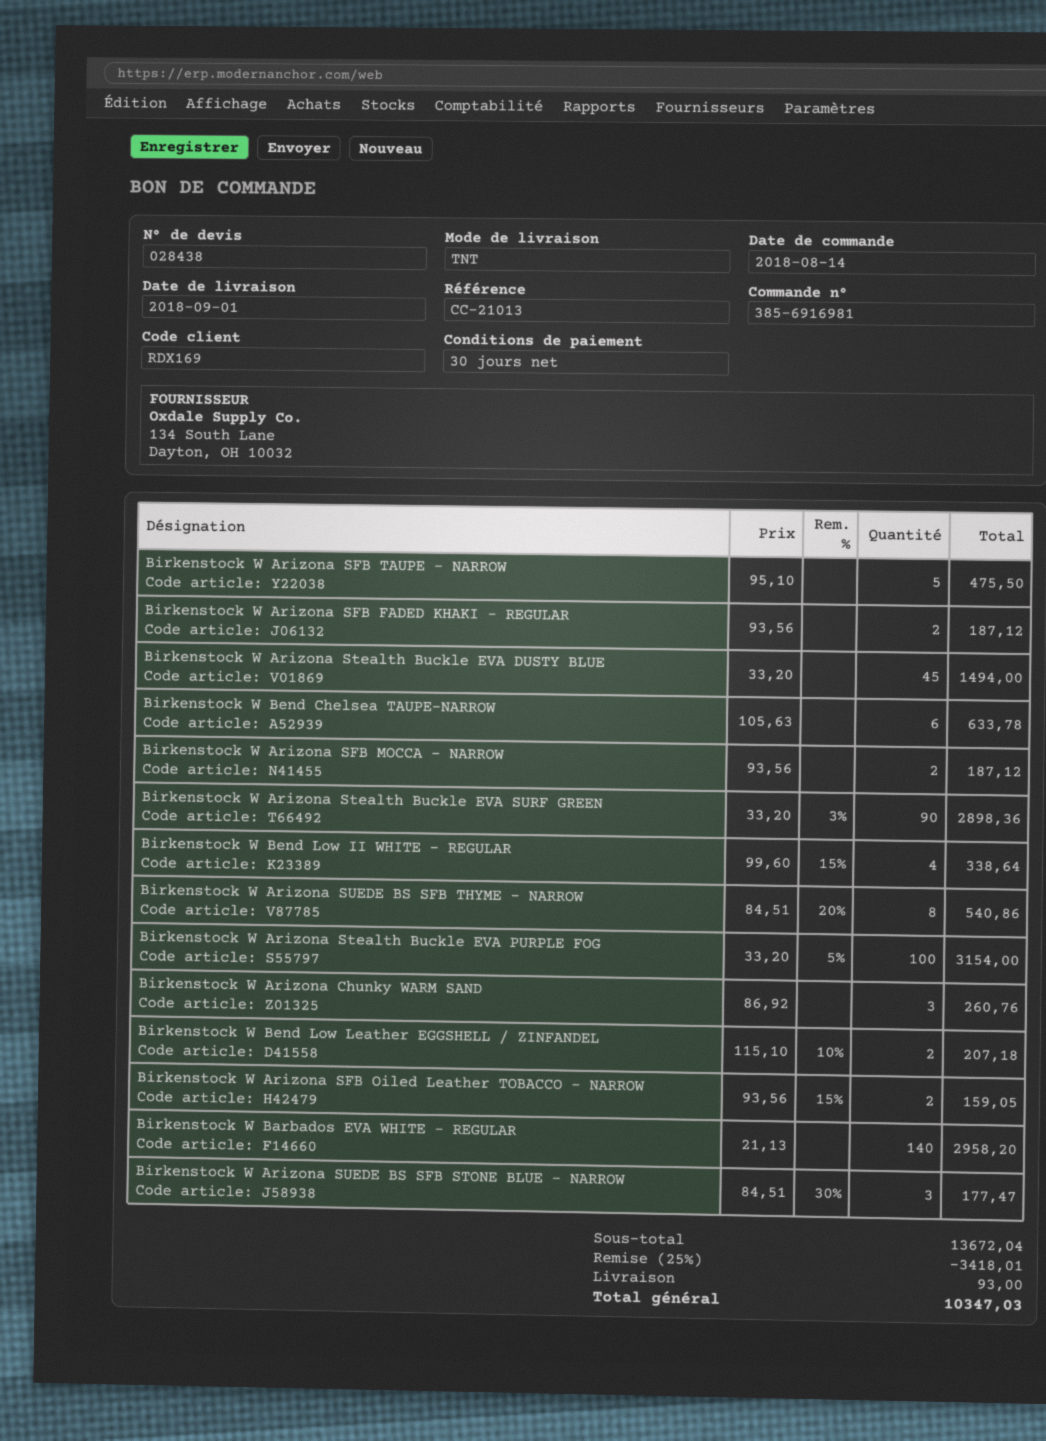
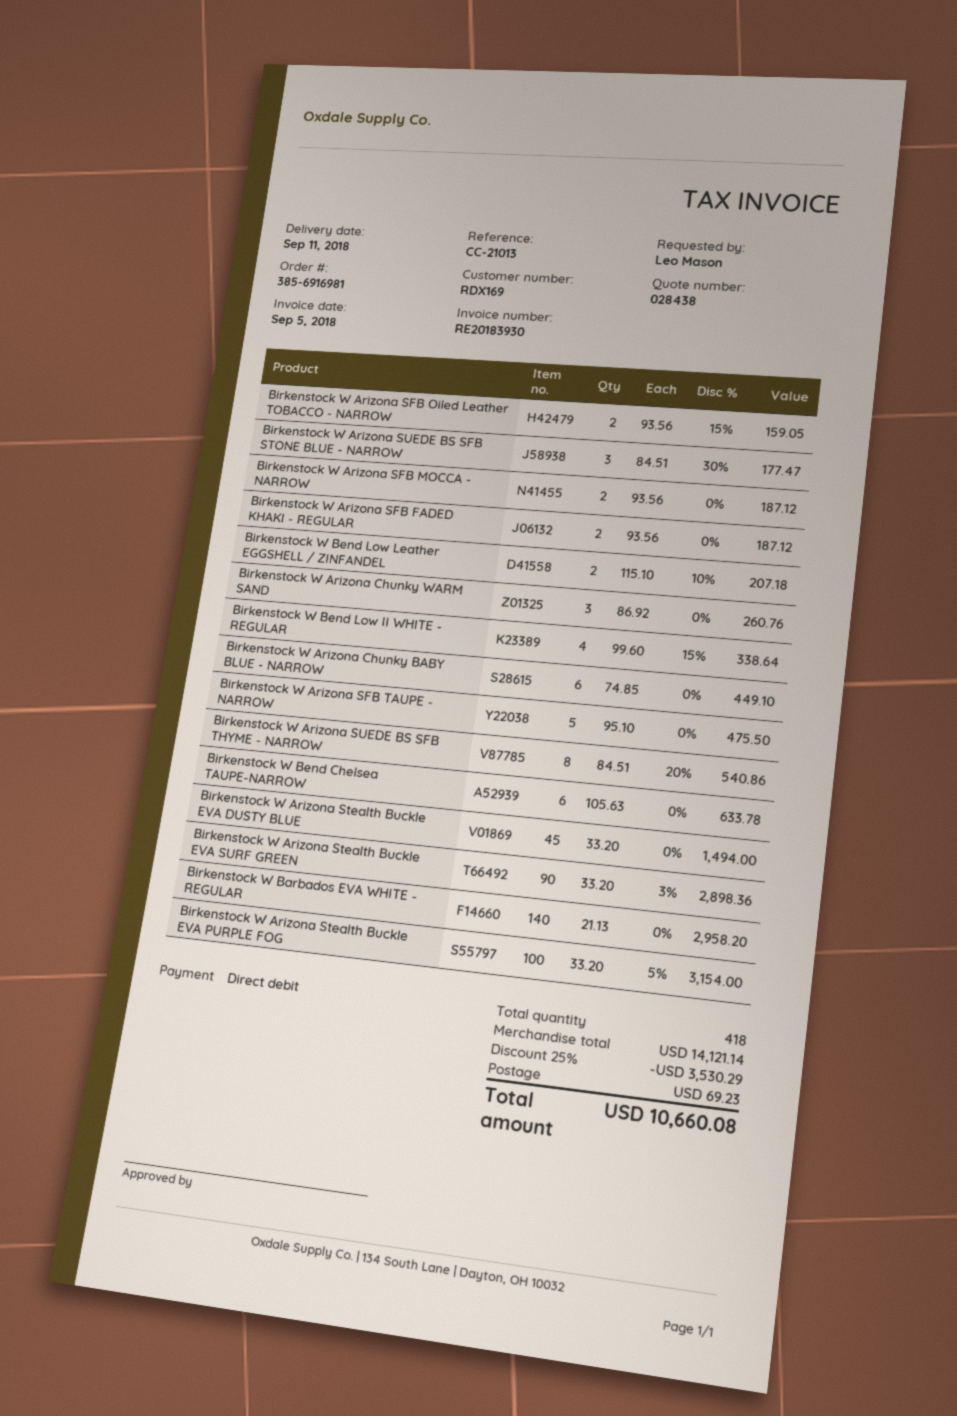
delivery date: 2018-09-01 -> 2018-09-11
Birkenstock W Arizona Chunky BABY BLUE - NARROW: none -> 6 x 74.85 = 449.10
subtotal: 13672.04 -> 14121.14
discount: 25% = 3418.01 -> 25% = 3530.29
shipping: 93.00 -> 69.23
total: 10347.03 -> 10660.08

